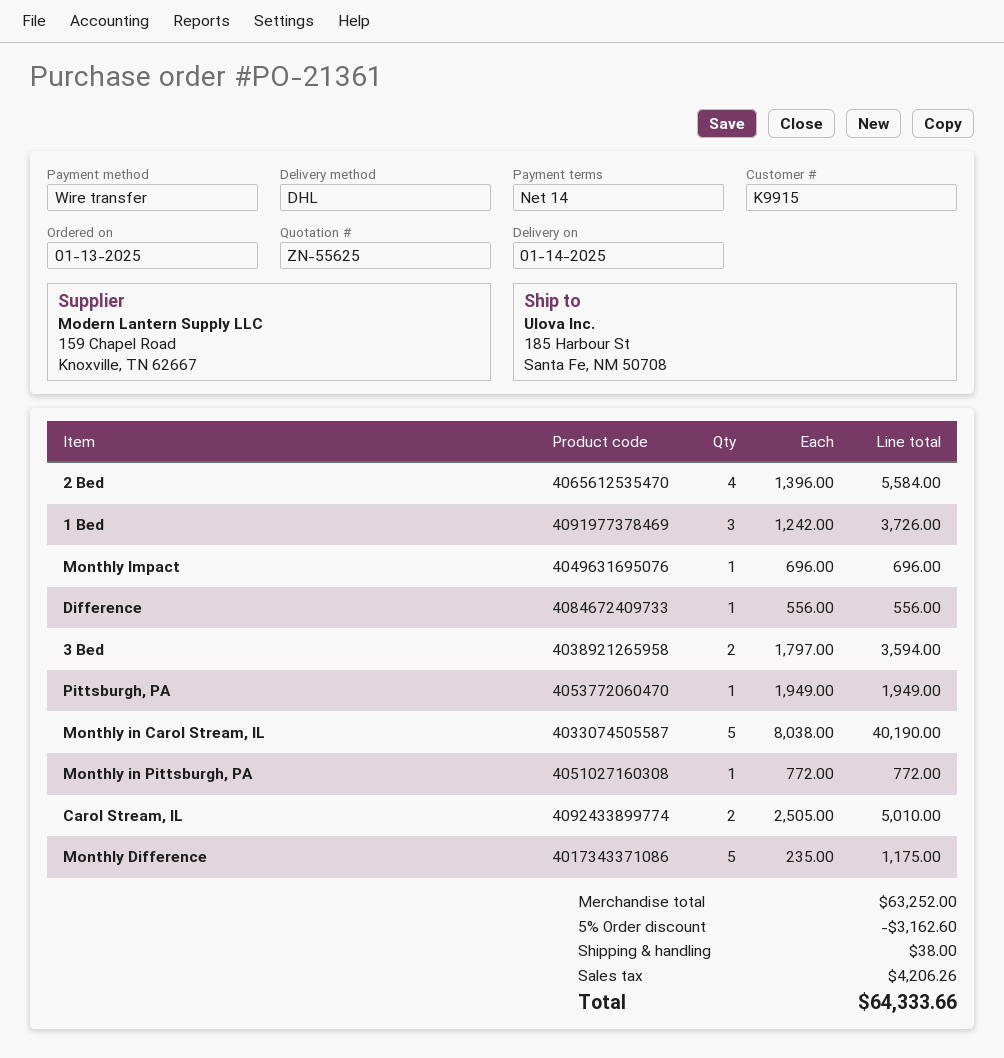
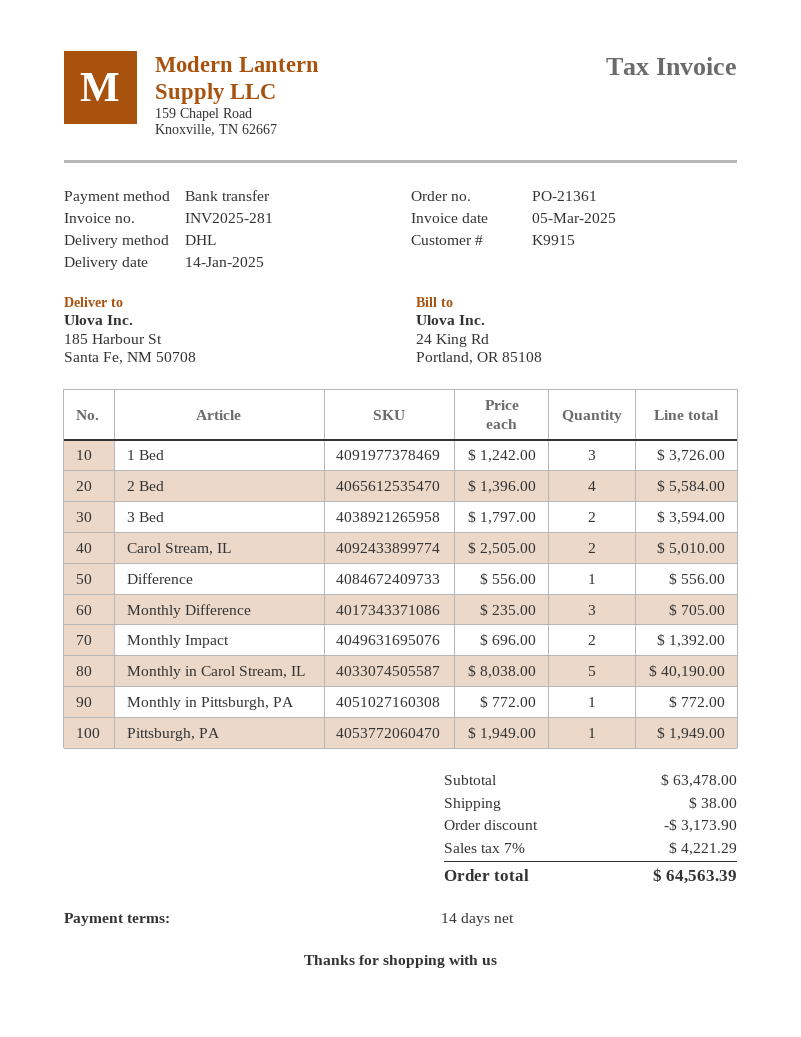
Monthly Impact: 1 x 696.00 = 696.00 -> 2 x 696.00 = 1392.00
Monthly Difference: 5 x 235.00 = 1175.00 -> 3 x 235.00 = 705.00
subtotal: 63252.00 -> 63478.00
discount: 3162.60 -> 3173.90
tax: 4206.26 -> 4221.29
total: 64333.66 -> 64563.39

